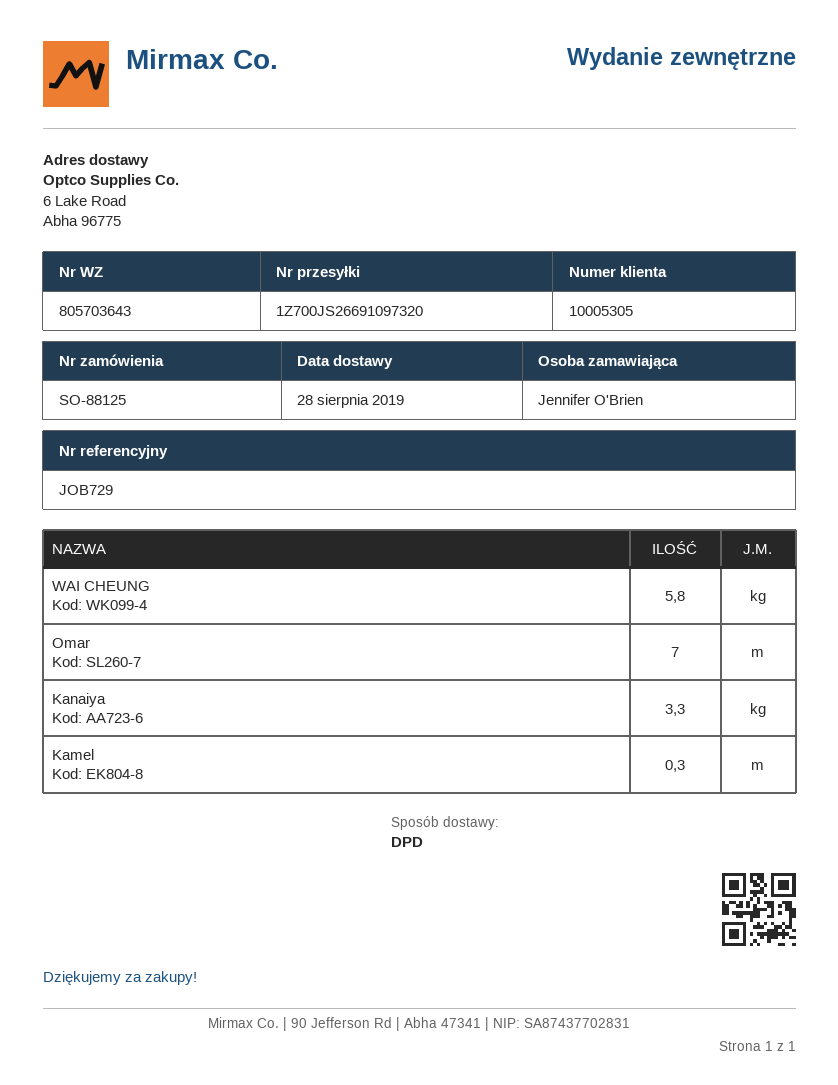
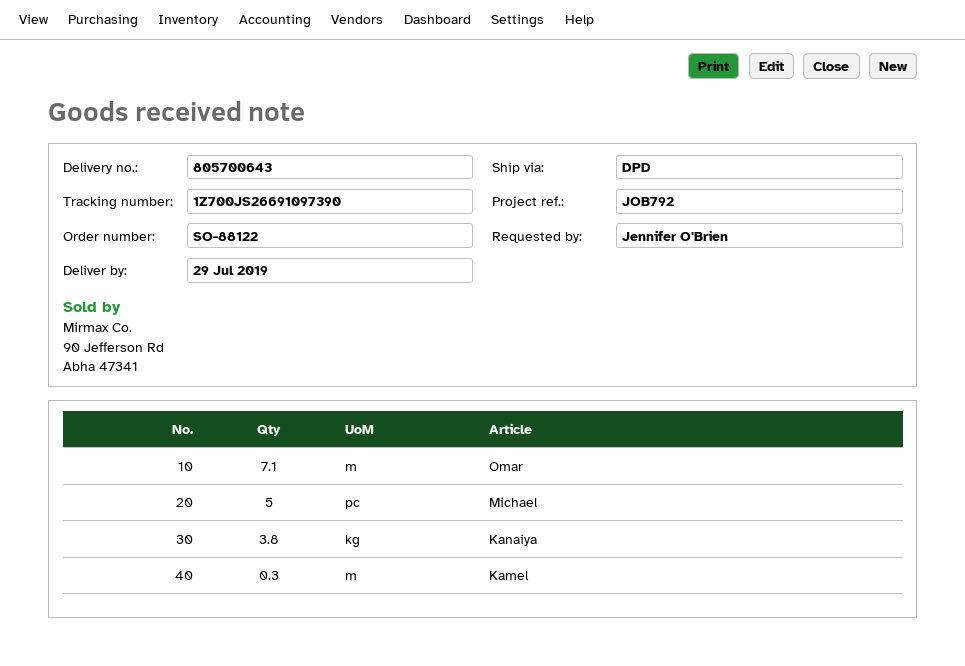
order number: SO-88125 -> SO-88122
delivery note number: 805703643 -> 805700643
delivery date: 2019-08-28 -> 2019-07-29
reference: JOB729 -> JOB792
tracking number: 1Z700JS26691097320 -> 1Z700JS26691097390
WAI CHEUNG: 5.8 -> none
Omar: 7 -> 7.1
Kanaiya: 3.3 -> 3.8
Michael: none -> 5

